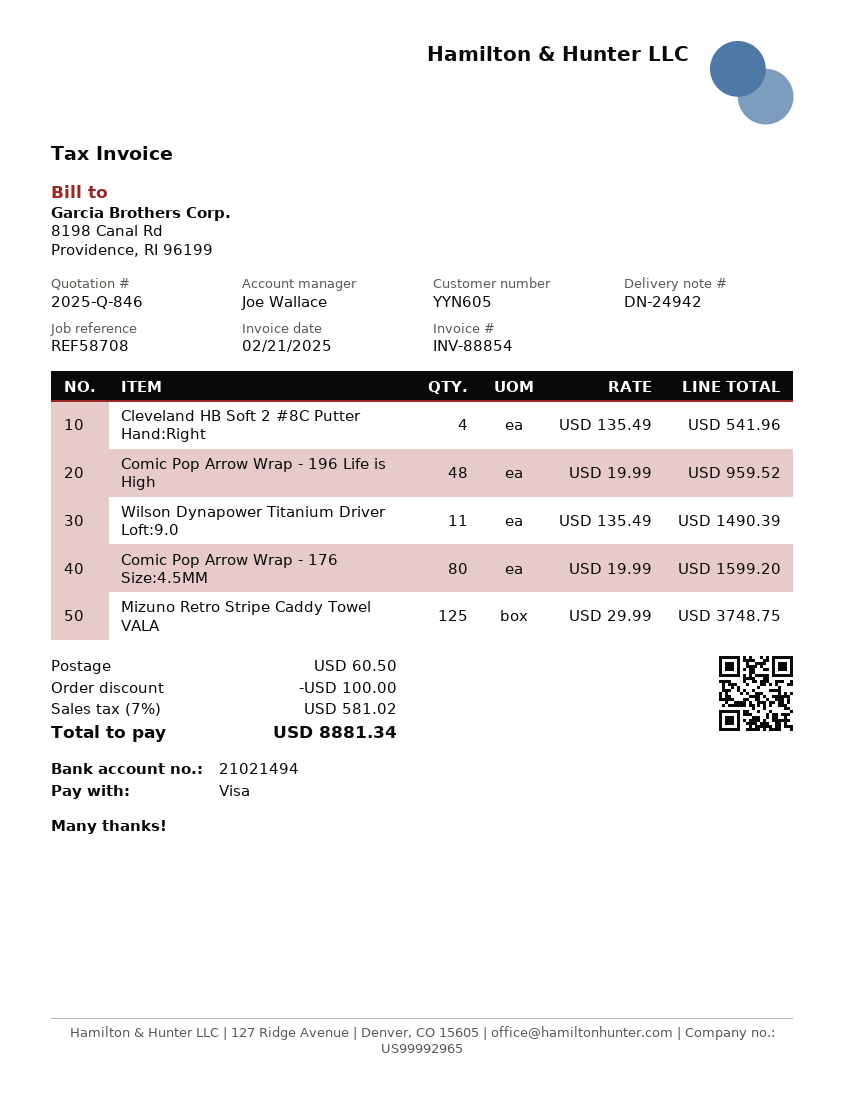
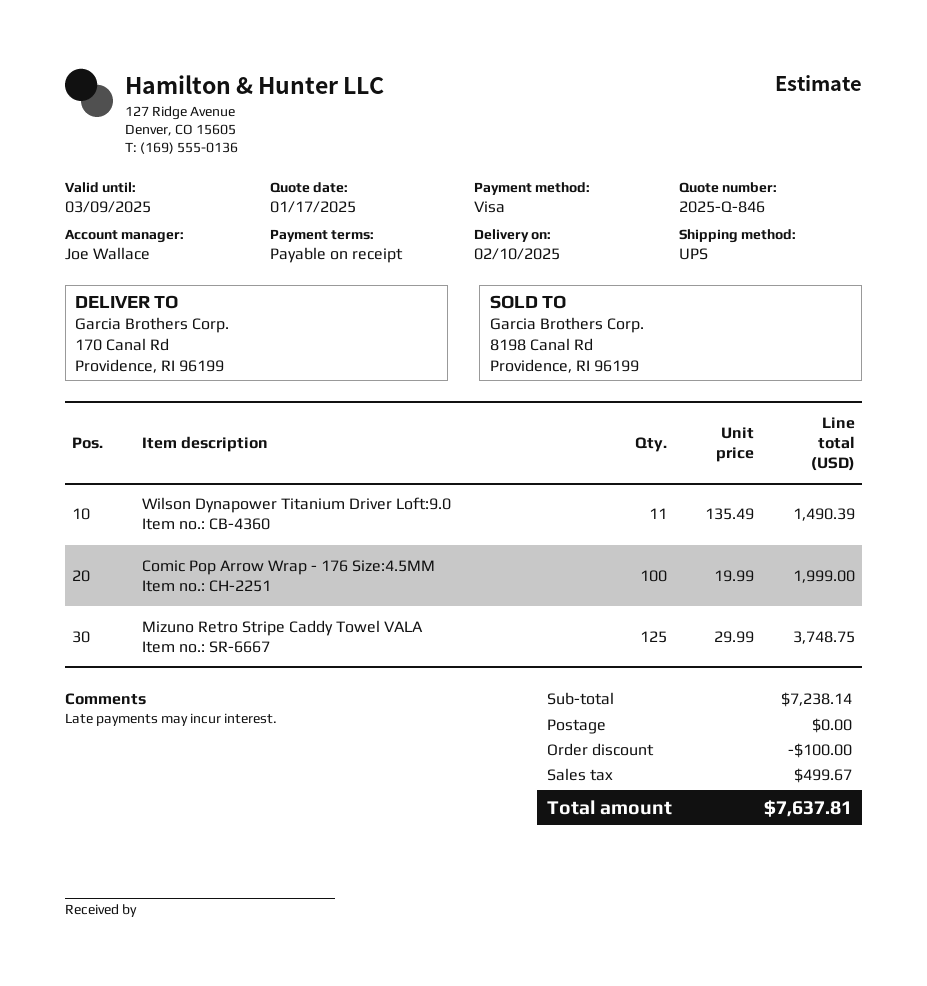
Cleveland HB Soft 2 #8C Putter Hand:Right: 4 x 135.49 = 541.96 -> none
Comic Pop Arrow Wrap - 196 Life is High: 48 x 19.99 = 959.52 -> none
Comic Pop Arrow Wrap - 176 Size:4.5MM: 80 x 19.99 = 1599.20 -> 100 x 19.99 = 1999.00
shipping: 60.50 -> 0.00
tax: 581.02 -> 499.67
total: 8881.34 -> 7637.81

